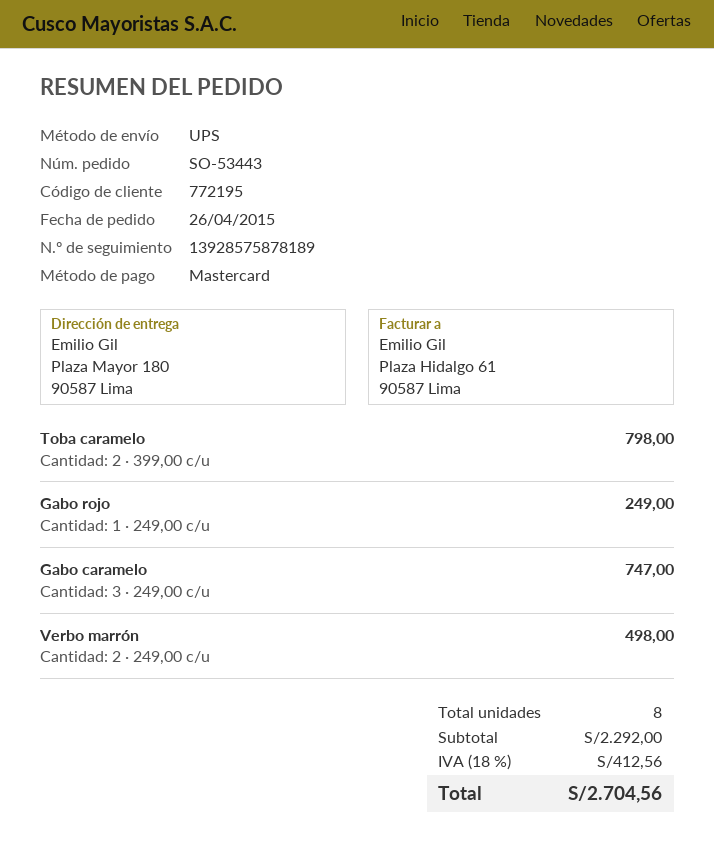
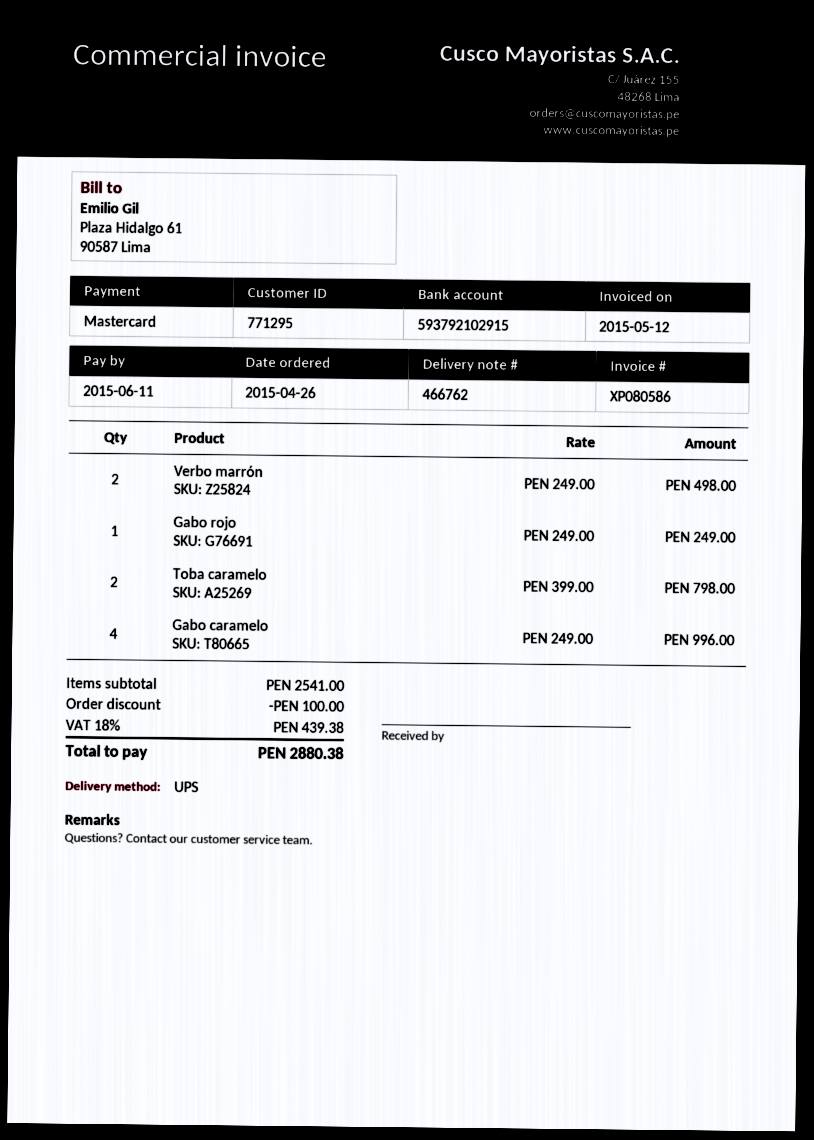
customer number: 772195 -> 771295
Gabo caramelo: 3 x 249.00 = 747.00 -> 4 x 249.00 = 996.00
subtotal: 2292.00 -> 2541.00
discount: none -> 100.00
tax: 18% = 412.56 -> 18% = 439.38
total: 2704.56 -> 2880.38

